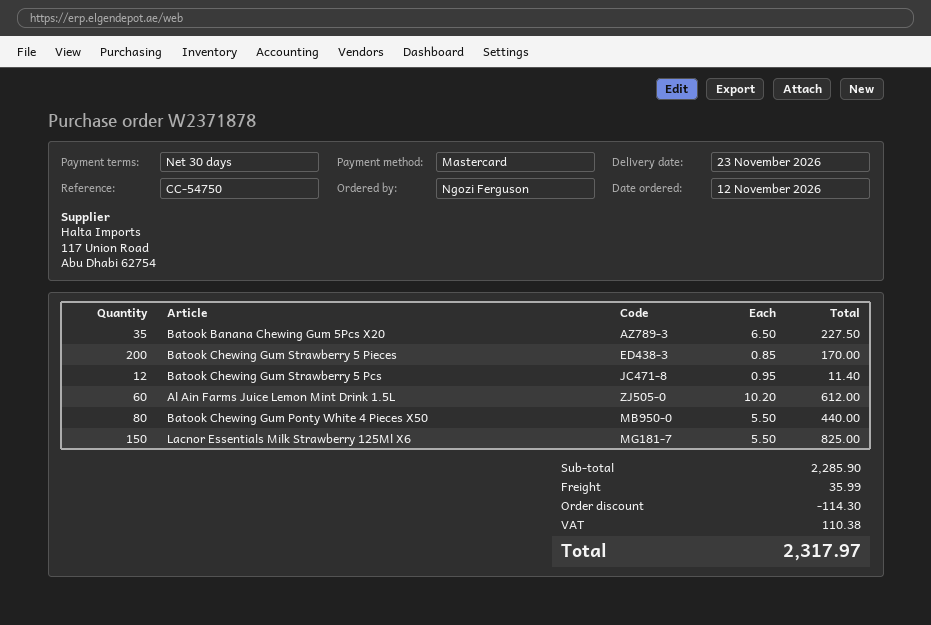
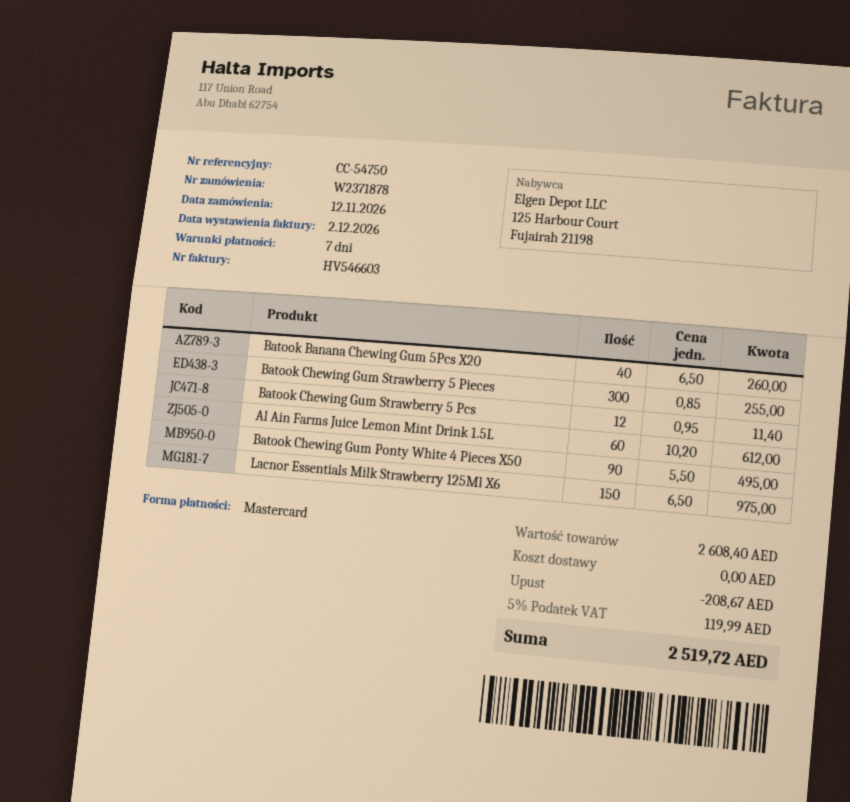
payment terms: 30 days -> 7 days
Batook Banana Chewing Gum 5Pcs X20: 35 x 6.50 = 227.50 -> 40 x 6.50 = 260.00
Batook Chewing Gum Strawberry 5 Pieces: 200 x 0.85 = 170.00 -> 300 x 0.85 = 255.00
Batook Chewing Gum Ponty White 4 Pieces X50: 80 x 5.50 = 440.00 -> 90 x 5.50 = 495.00
Lacnor Essentials Milk Strawberry 125Ml X6: 150 x 5.50 = 825.00 -> 150 x 6.50 = 975.00
subtotal: 2285.90 -> 2608.40
discount: 114.30 -> 208.67
shipping: 35.99 -> 0.00
tax: 110.38 -> 119.99
total: 2317.97 -> 2519.72

